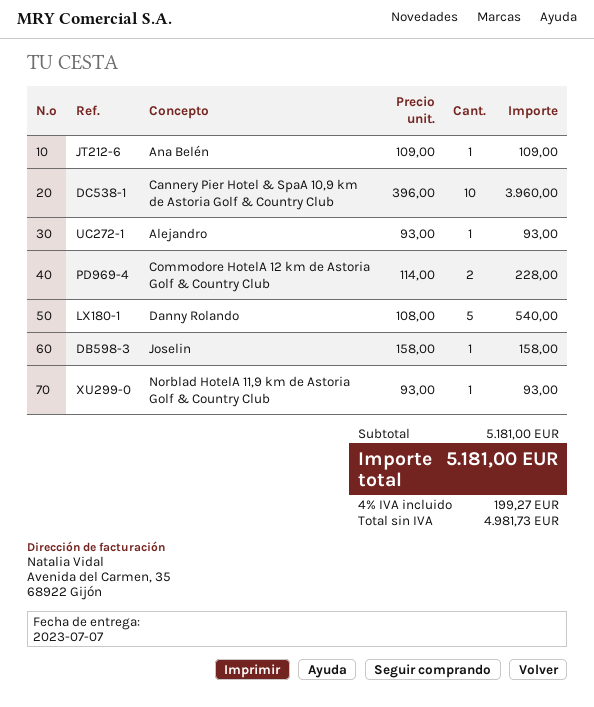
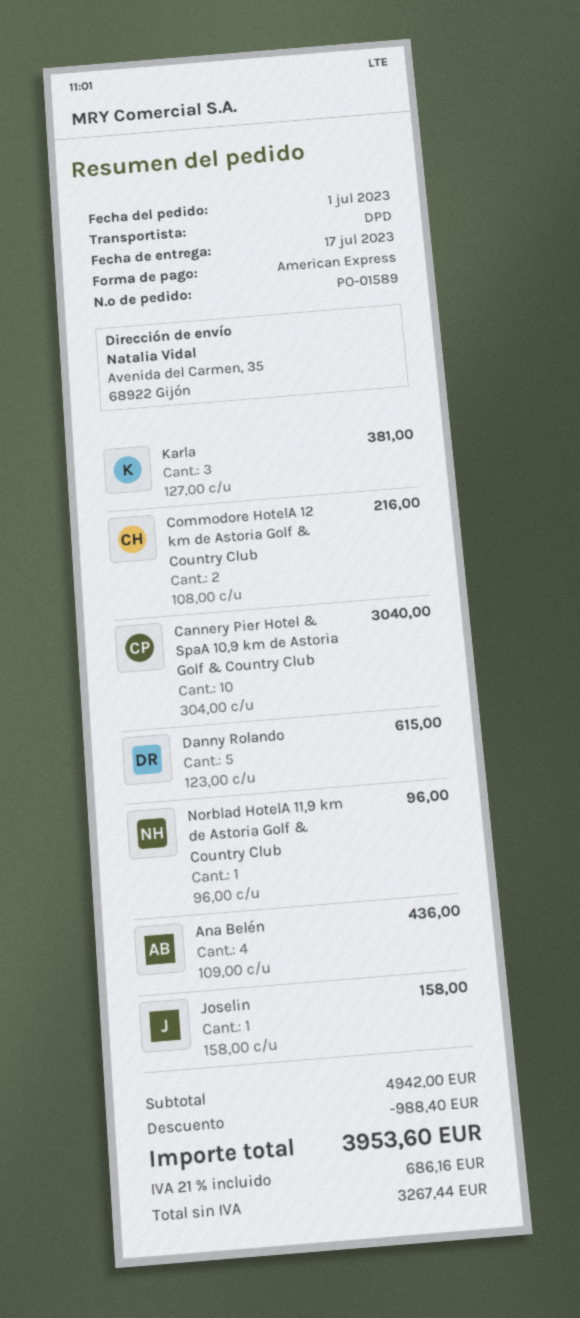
delivery date: 2023-07-07 -> 2023-07-17
Ana Belén: 1 x 109.00 = 109.00 -> 4 x 109.00 = 436.00
Cannery Pier Hotel & SpaA 10,9 km de Astoria Golf & Country Club: 10 x 396.00 = 3960.00 -> 10 x 304.00 = 3040.00
Alejandro: 1 x 93.00 = 93.00 -> none
Commodore HotelA 12 km de Astoria Golf & Country Club: 2 x 114.00 = 228.00 -> 2 x 108.00 = 216.00
Danny Rolando: 5 x 108.00 = 540.00 -> 5 x 123.00 = 615.00
Norblad HotelA 11,9 km de Astoria Golf & Country Club: 1 x 93.00 = 93.00 -> 1 x 96.00 = 96.00
Karla: none -> 3 x 127.00 = 381.00
subtotal: 5181.00 -> 4942.00
discount: none -> 988.40
net: 4981.73 -> 3267.44
tax: 4% = 199.27 -> 21% = 686.16
total: 5181.00 -> 3953.60

